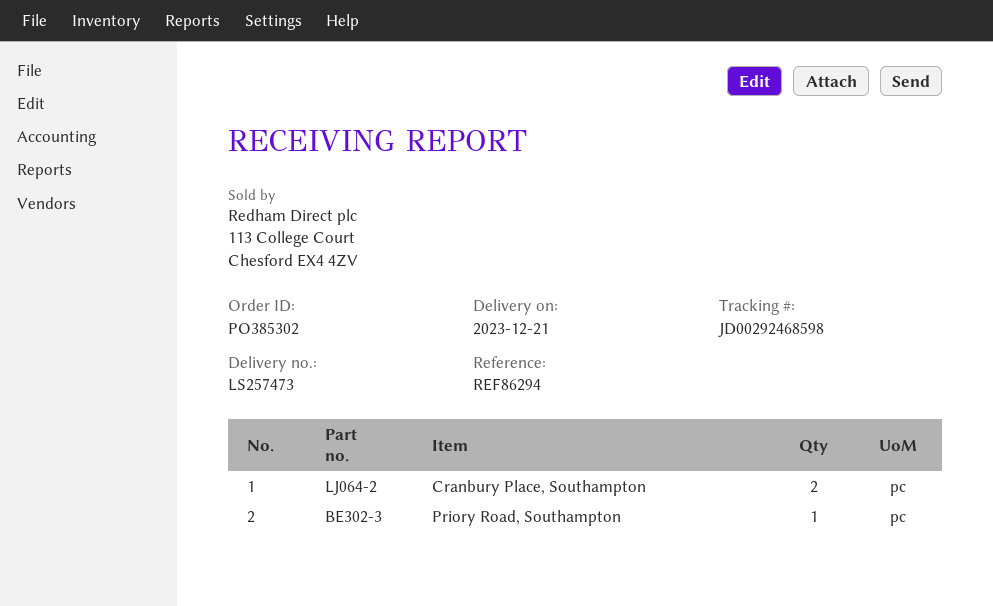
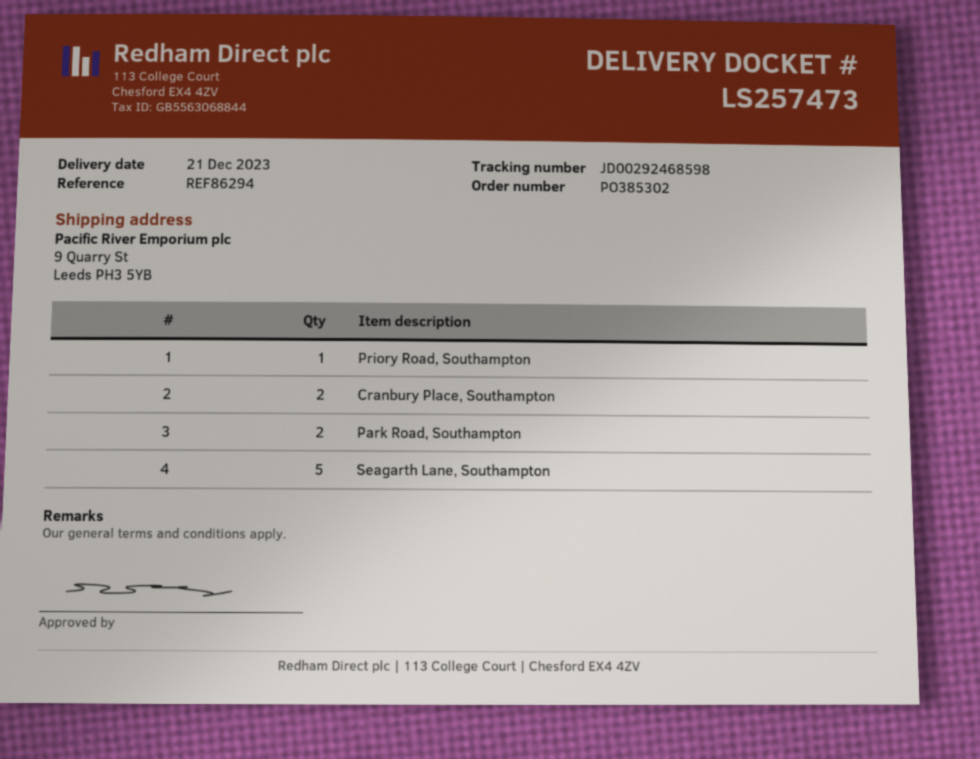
Park Road, Southampton: none -> 2
Seagarth Lane, Southampton: none -> 5

